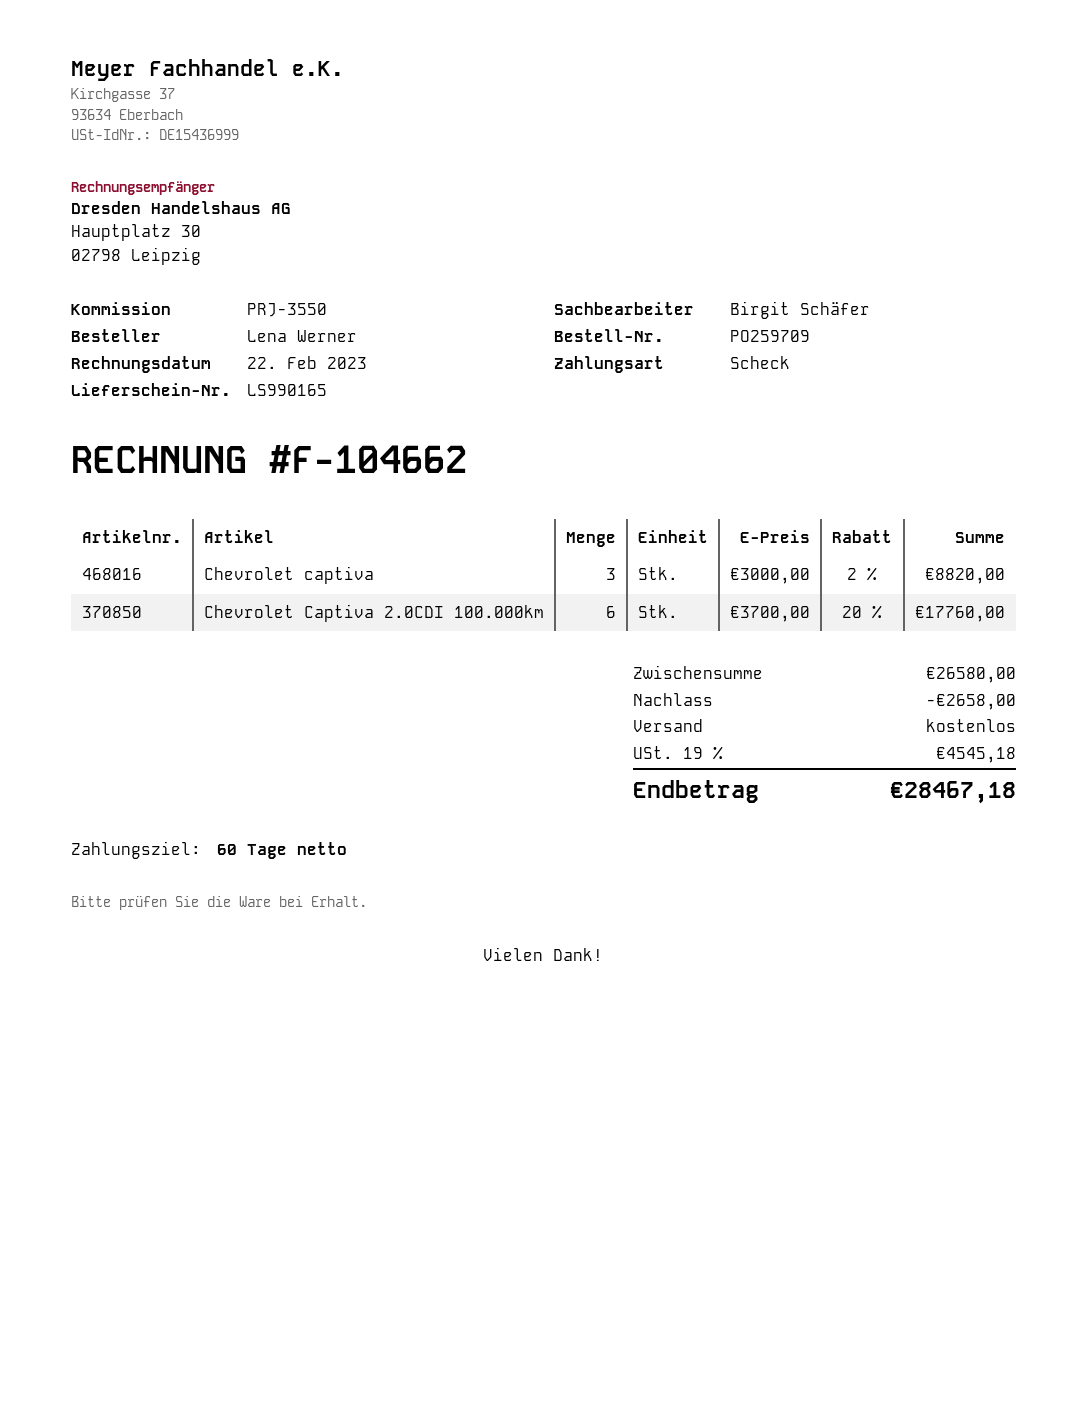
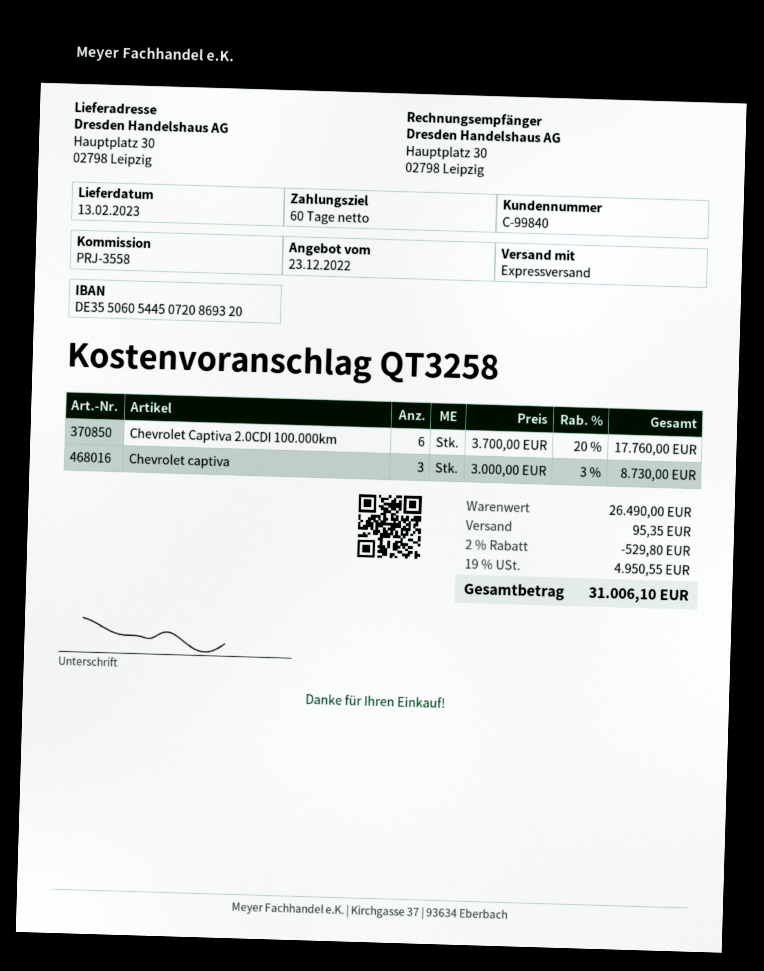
reference: PRJ-3550 -> PRJ-3558
Chevrolet captiva: 3 x 3000.00 - 2% = 8820.00 -> 3 x 3000.00 - 3% = 8730.00
subtotal: 26580.00 -> 26490.00
discount: 2658.00 -> 529.80
shipping: 0.00 -> 95.35
tax: 19% = 4545.18 -> 19% = 4950.55
total: 28467.18 -> 31006.10

